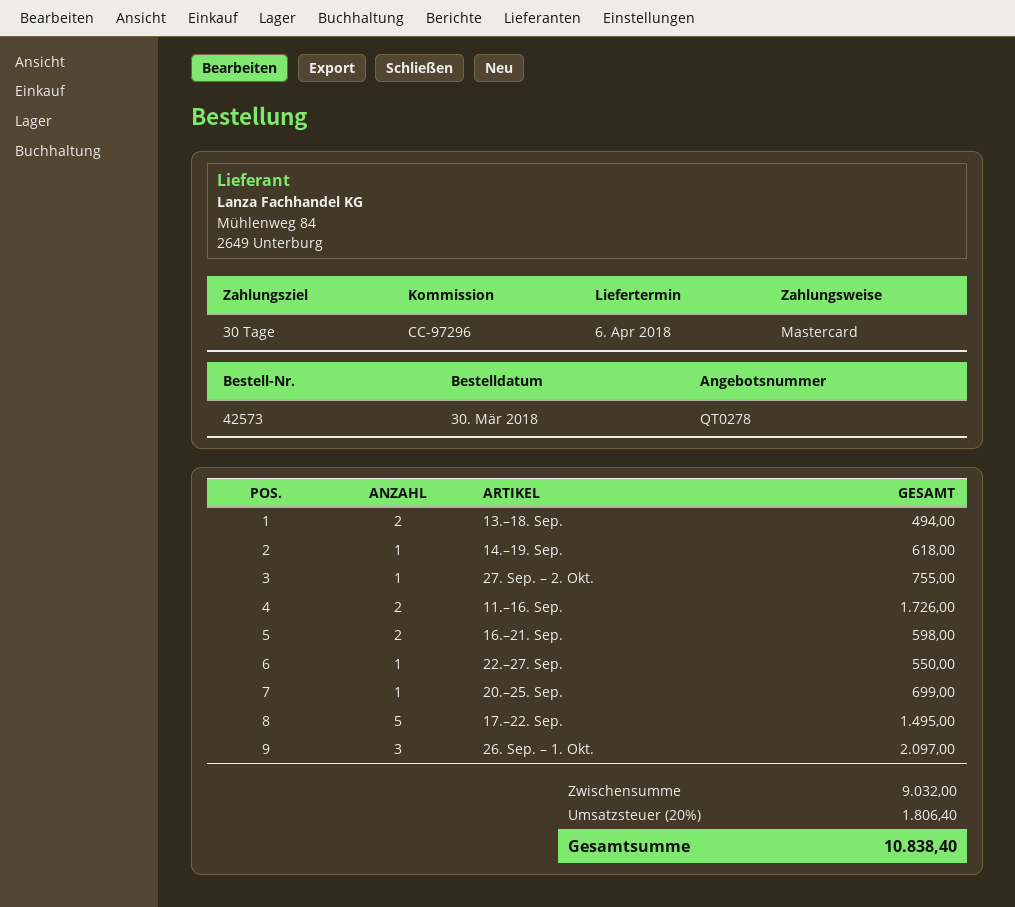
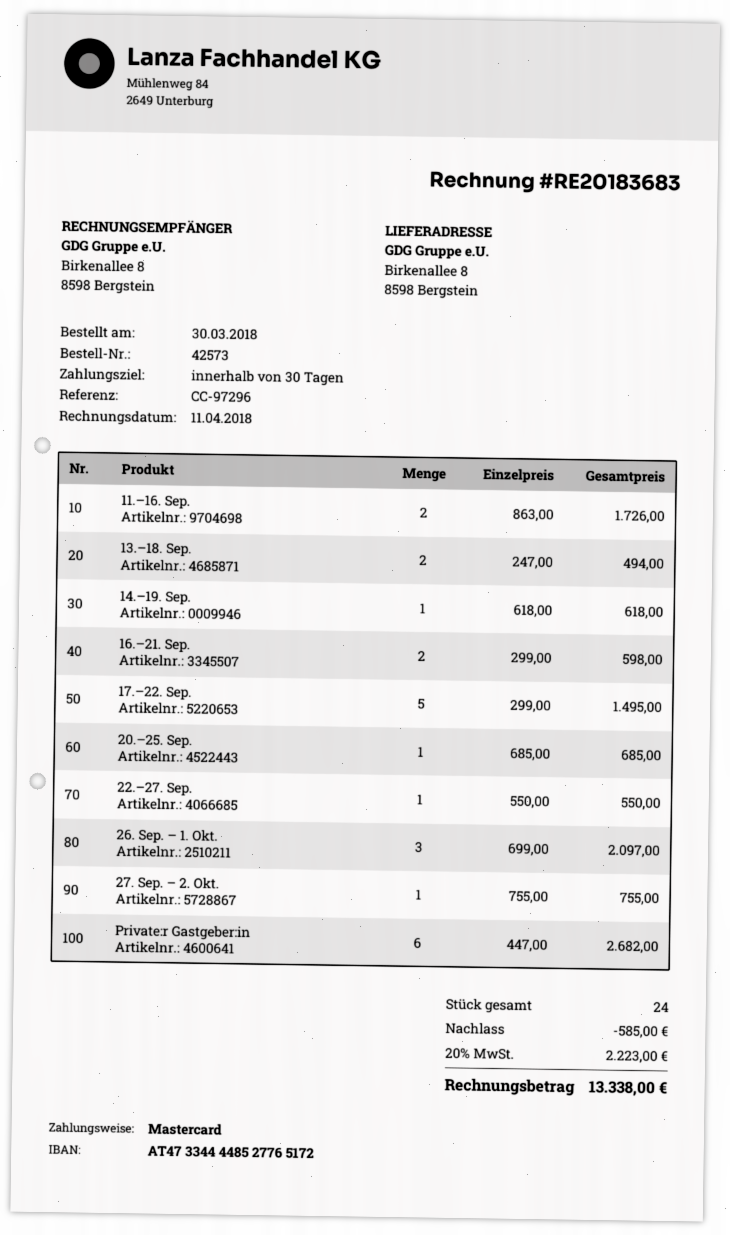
20.–25. Sep.: 1 for 699.00 -> 1 for 685.00
Private:r Gastgeber:in: none -> 6 for 2682.00
discount: none -> 585.00
tax: 20% = 1806.40 -> 20% = 2223.00
total: 10838.40 -> 13338.00

